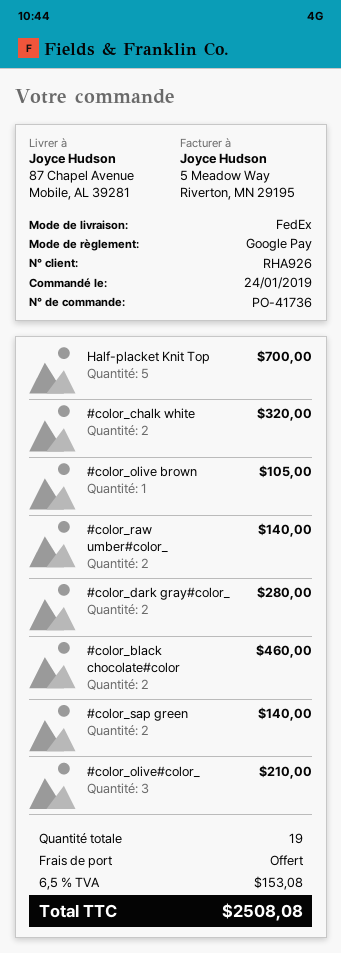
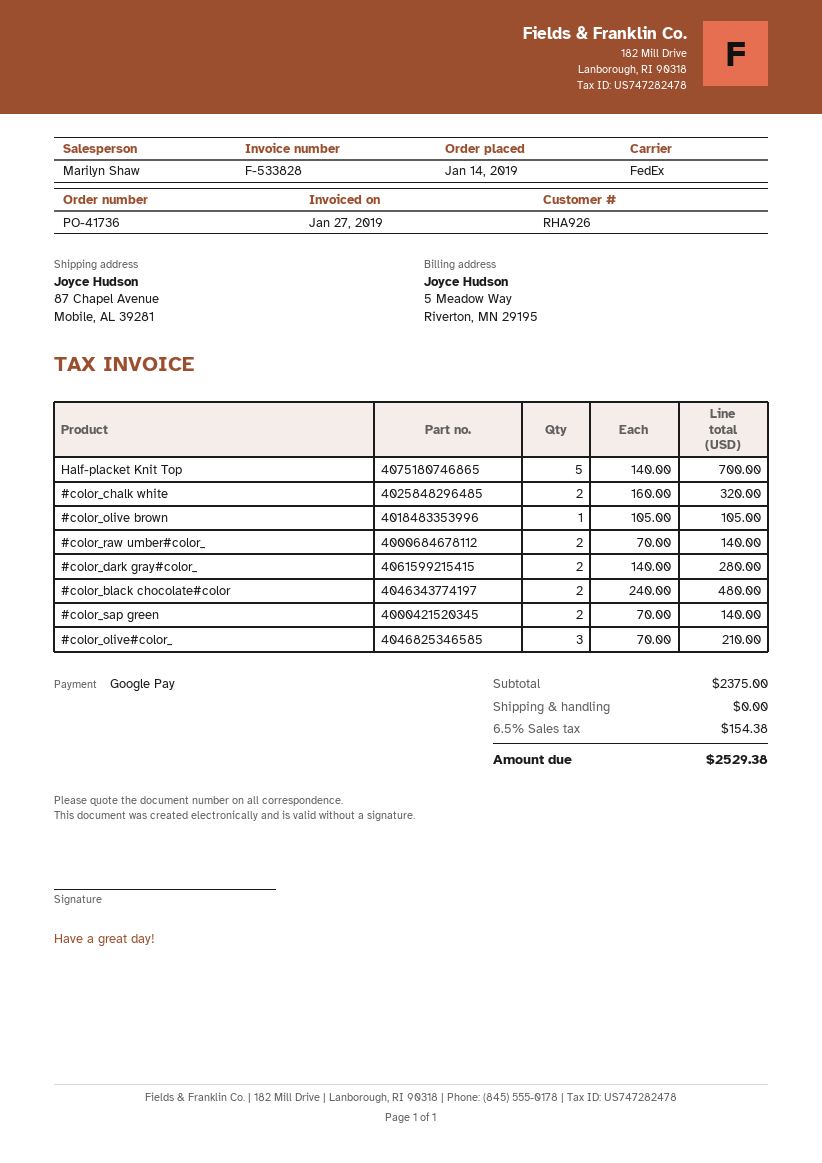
order date: 2019-01-24 -> 2019-01-14
#color_black chocolate#color: 2 for 460.00 -> 2 for 480.00
tax: 6.5% = 153.08 -> 6.5% = 154.38
total: 2508.08 -> 2529.38

